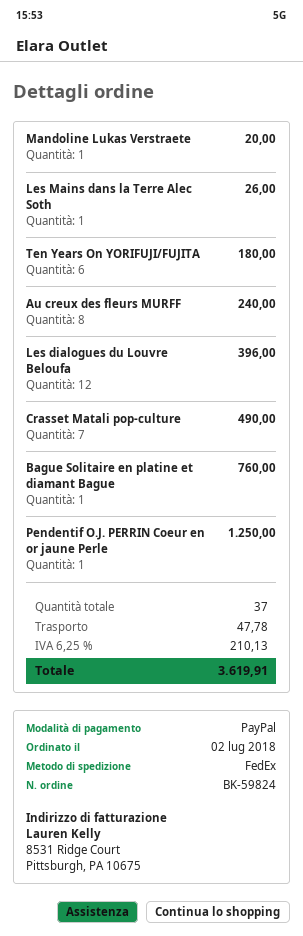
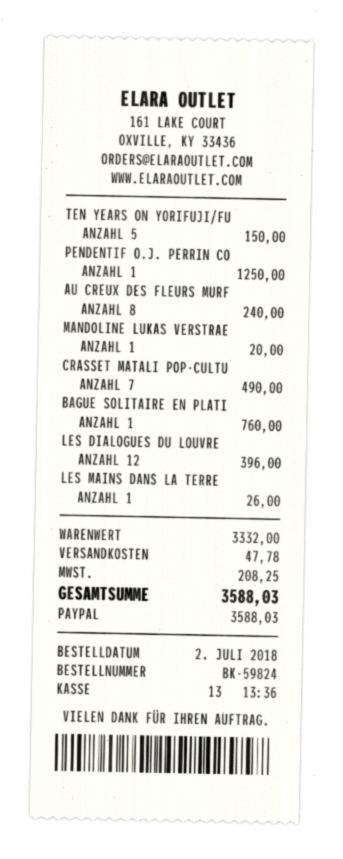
Ten Years On YORIFUJI/FUJITA: 6 for 180.00 -> 5 for 150.00
tax: 210.13 -> 208.25
total: 3619.91 -> 3588.03

